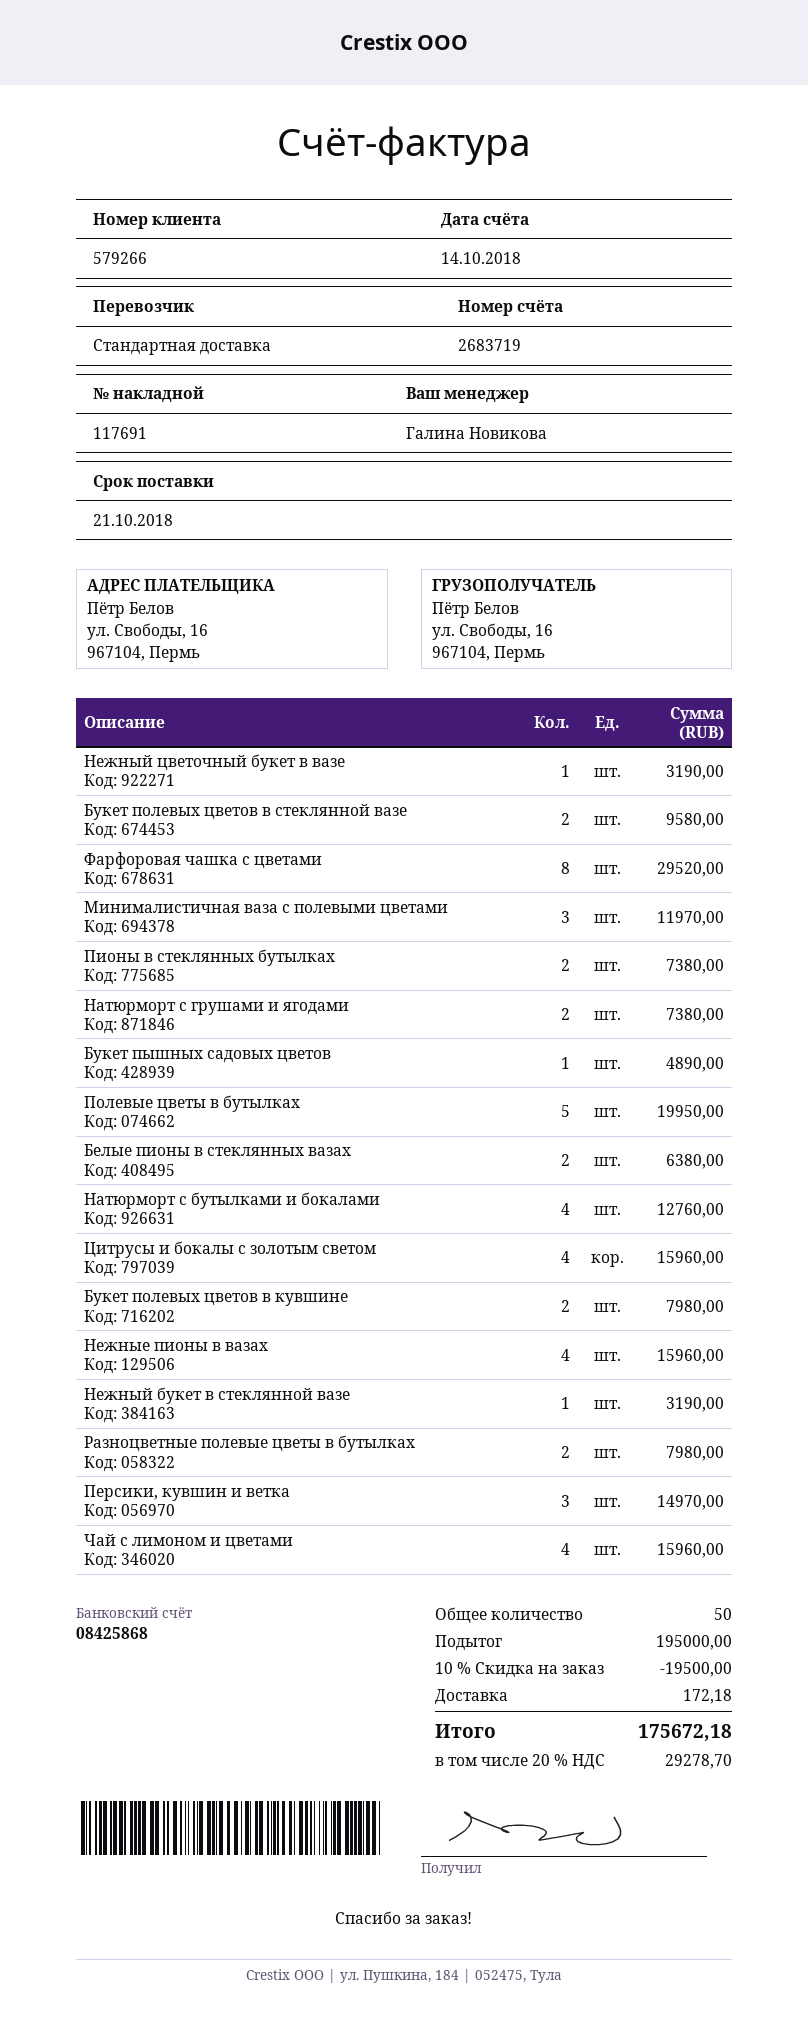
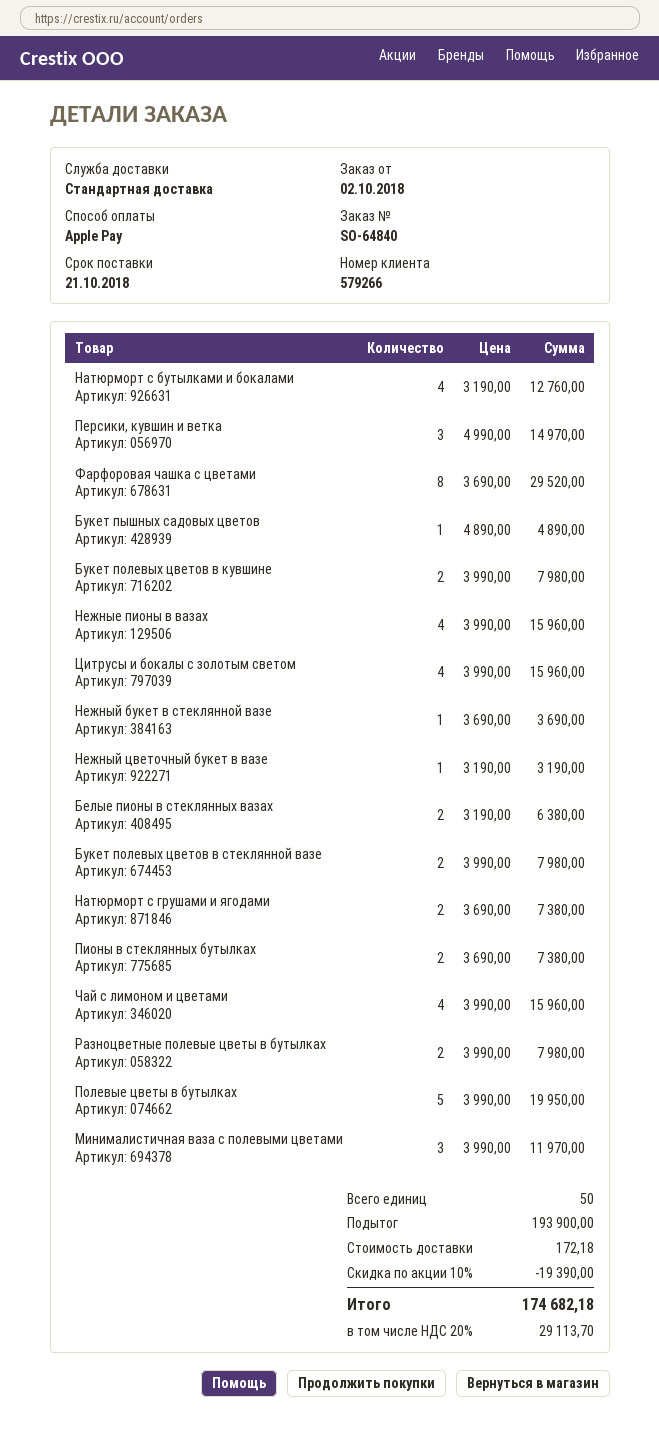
Букет полевых цветов в стеклянной вазе: 2 for 9580.00 -> 2 for 7980.00
Нежный букет в стеклянной вазе: 1 for 3190.00 -> 1 for 3690.00
subtotal: 195000.00 -> 193900.00
discount: 10% = 19500.00 -> 10% = 19390.00
tax: 20% = 29278.70 -> 20% = 29113.70
total: 175672.18 -> 174682.18

